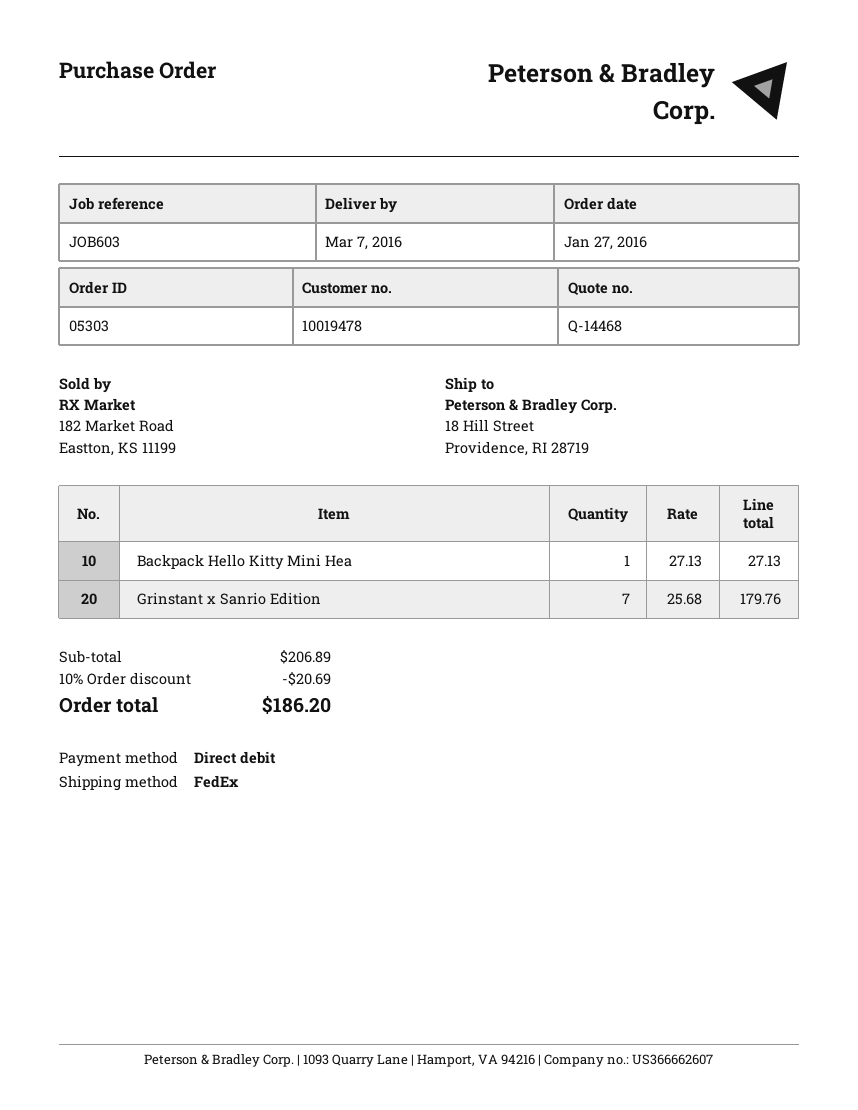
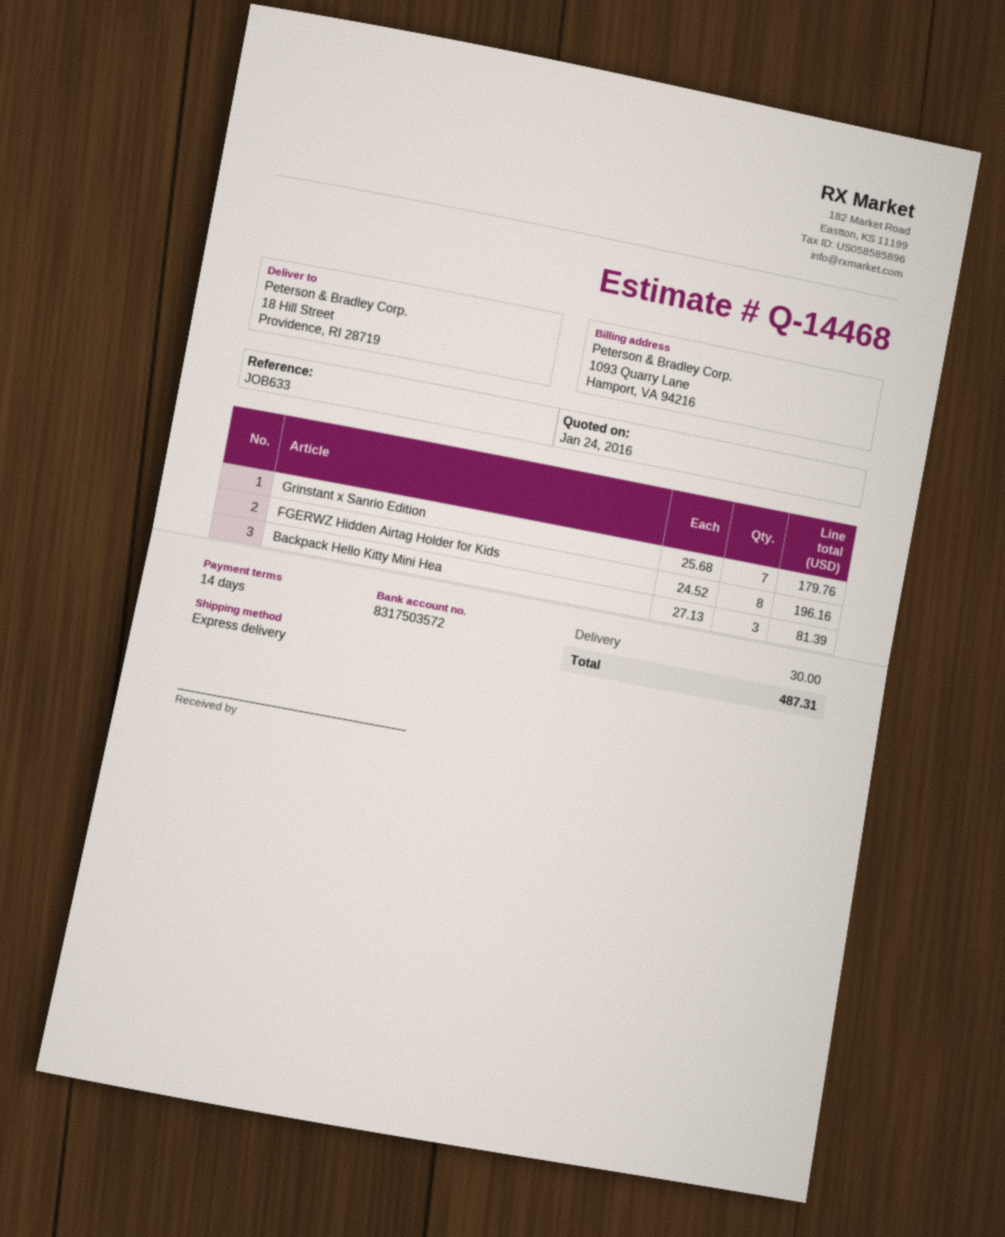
reference: JOB603 -> JOB633
shipping method: FedEx -> express
Backpack Hello Kitty Mini Hea: 1 x 27.13 = 27.13 -> 3 x 27.13 = 81.39
FGERWZ Hidden Airtag Holder for Kids: none -> 8 x 24.52 = 196.16
discount: 10% = 20.69 -> none
shipping: none -> 30.00
total: 186.20 -> 487.31

